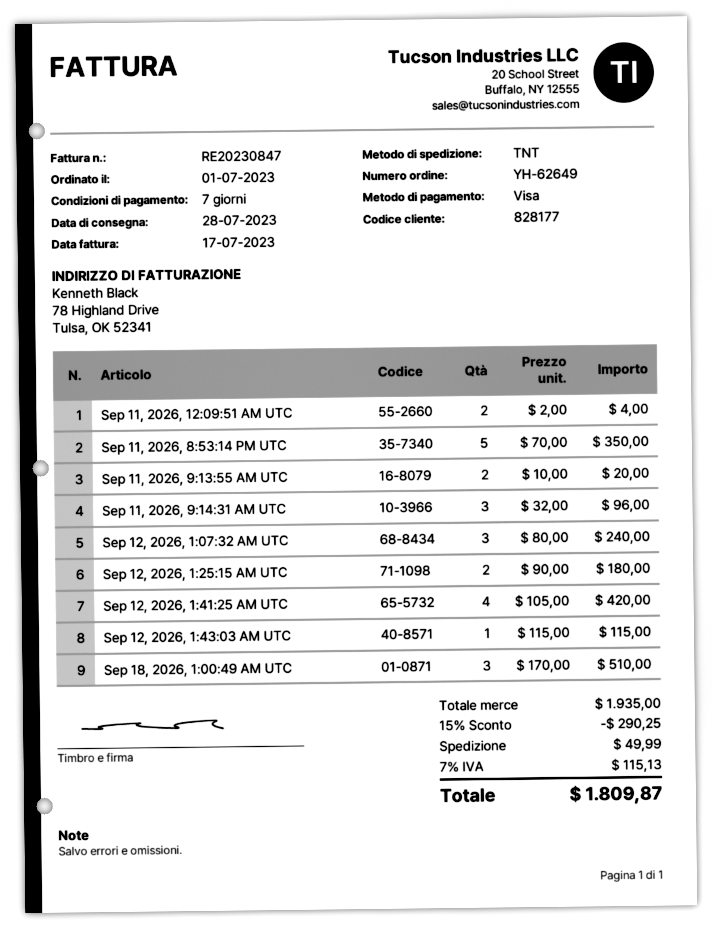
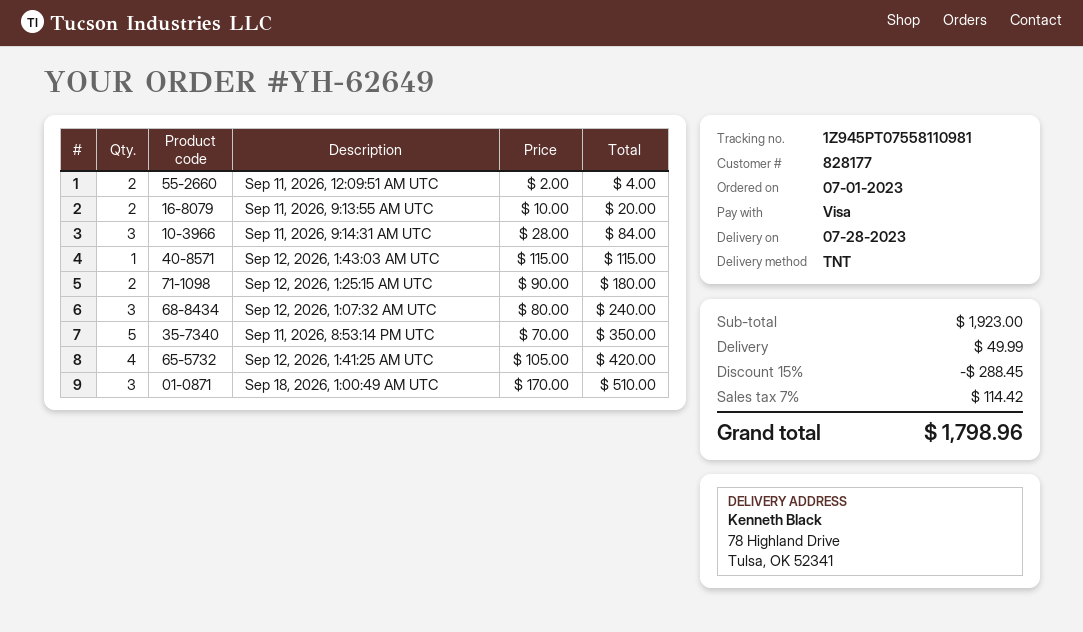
Sep 11, 2026, 9:14:31 AM UTC: 3 x 32.00 = 96.00 -> 3 x 28.00 = 84.00
subtotal: 1935.00 -> 1923.00
discount: 15% = 290.25 -> 15% = 288.45
tax: 7% = 115.13 -> 7% = 114.42
total: 1809.87 -> 1798.96

